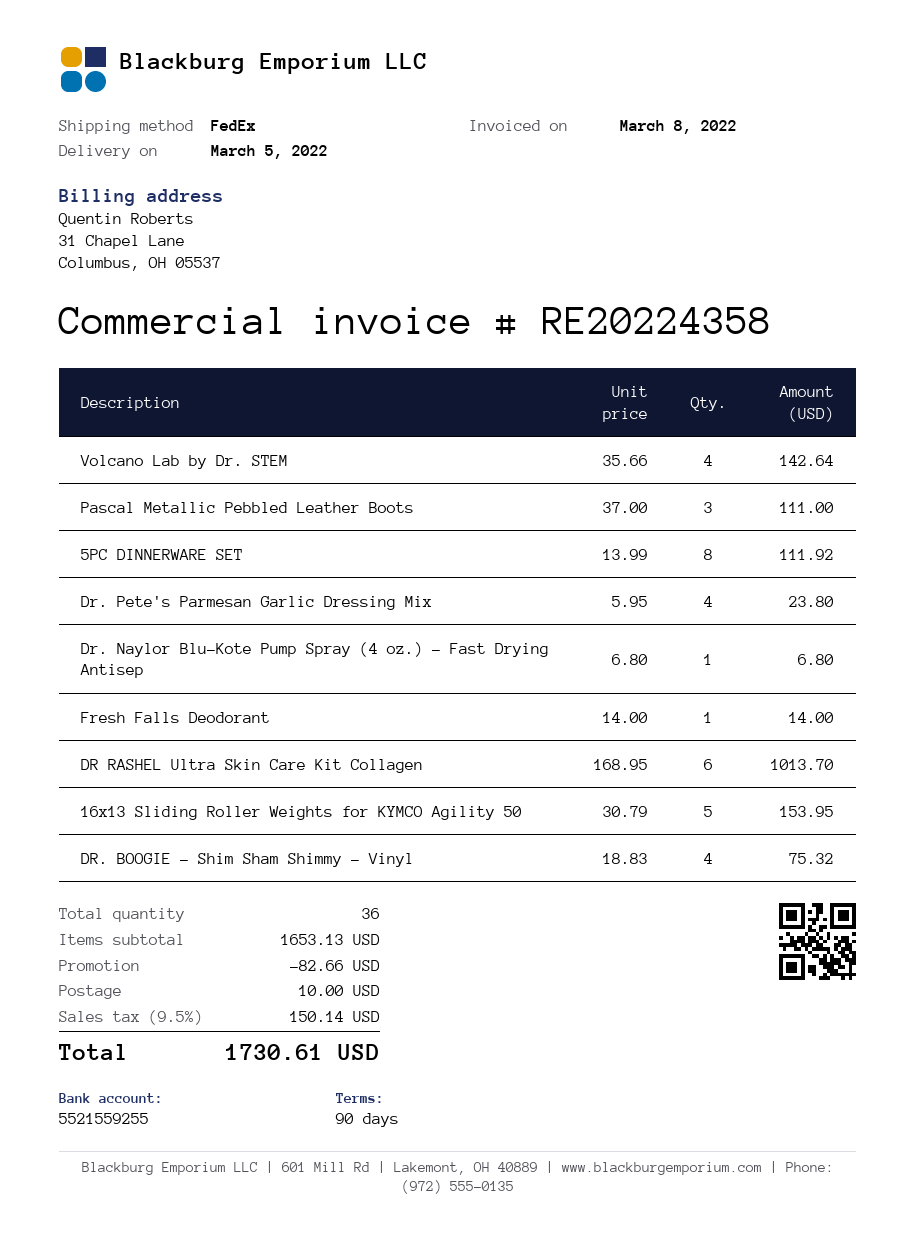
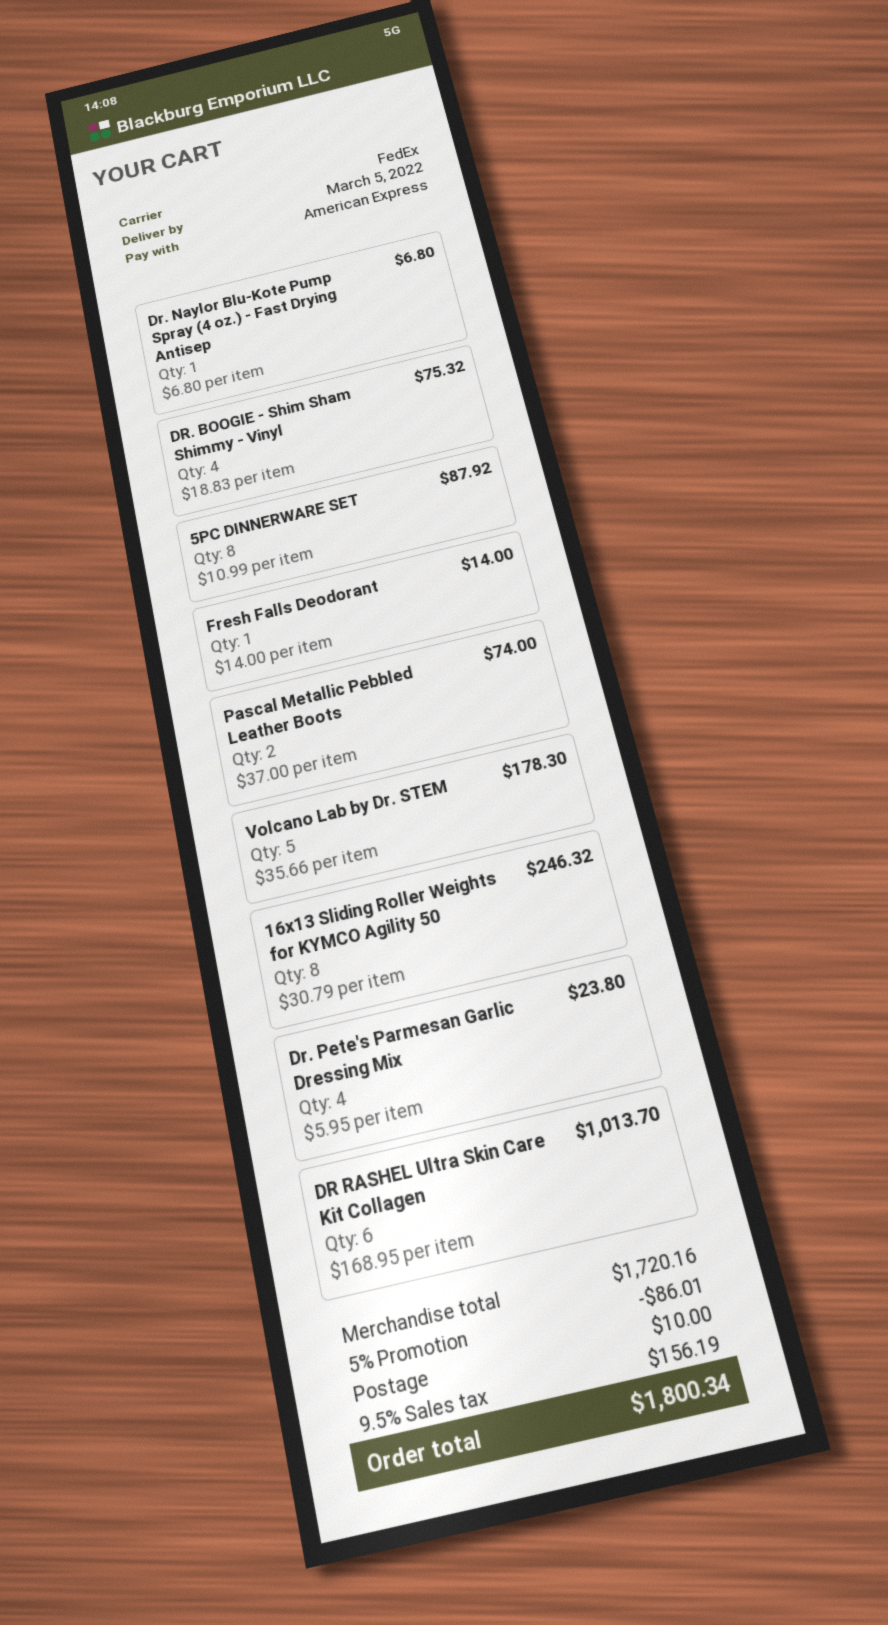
Volcano Lab by Dr. STEM: 4 x 35.66 = 142.64 -> 5 x 35.66 = 178.30
Pascal Metallic Pebbled Leather Boots: 3 x 37.00 = 111.00 -> 2 x 37.00 = 74.00
5PC DINNERWARE SET: 8 x 13.99 = 111.92 -> 8 x 10.99 = 87.92
16x13 Sliding Roller Weights for KYMCO Agility 50: 5 x 30.79 = 153.95 -> 8 x 30.79 = 246.32
subtotal: 1653.13 -> 1720.16
discount: 82.66 -> 86.01
tax: 9.5% = 150.14 -> 9.5% = 156.19
total: 1730.61 -> 1800.34

